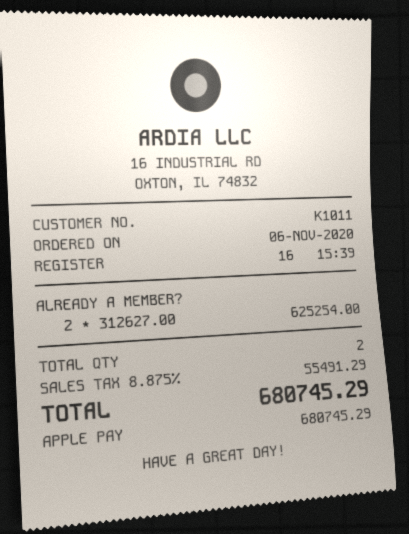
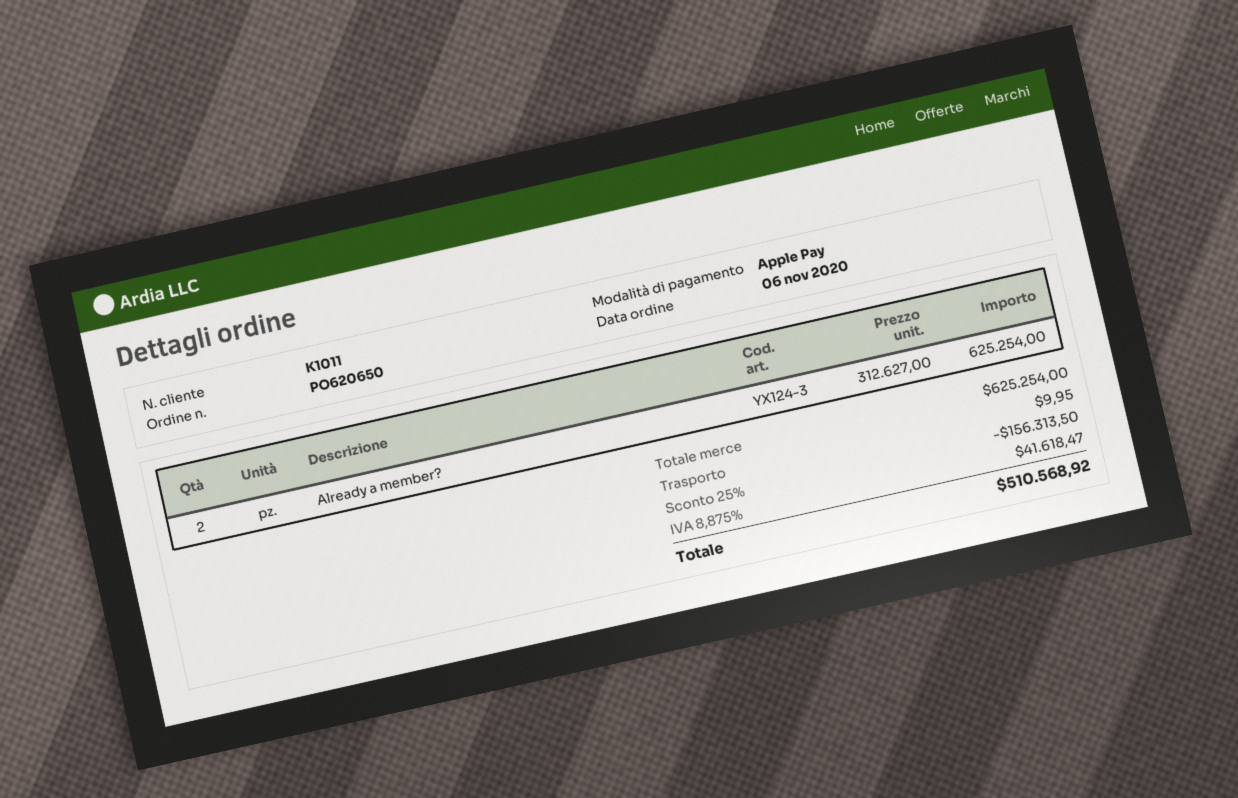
discount: none -> 25% = 156313.50
shipping: none -> 9.95
tax: 8.875% = 55491.29 -> 8.875% = 41618.47
total: 680745.29 -> 510568.92

